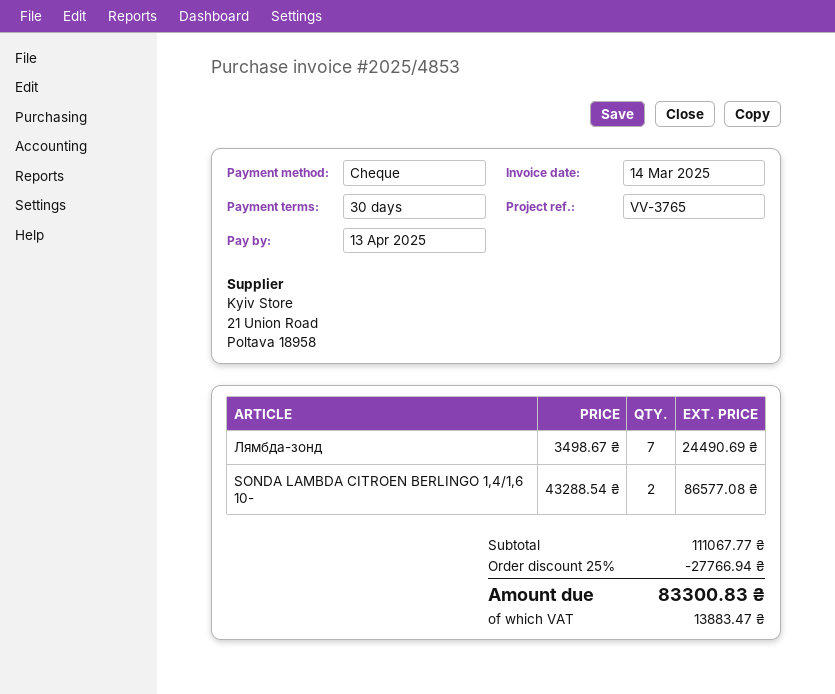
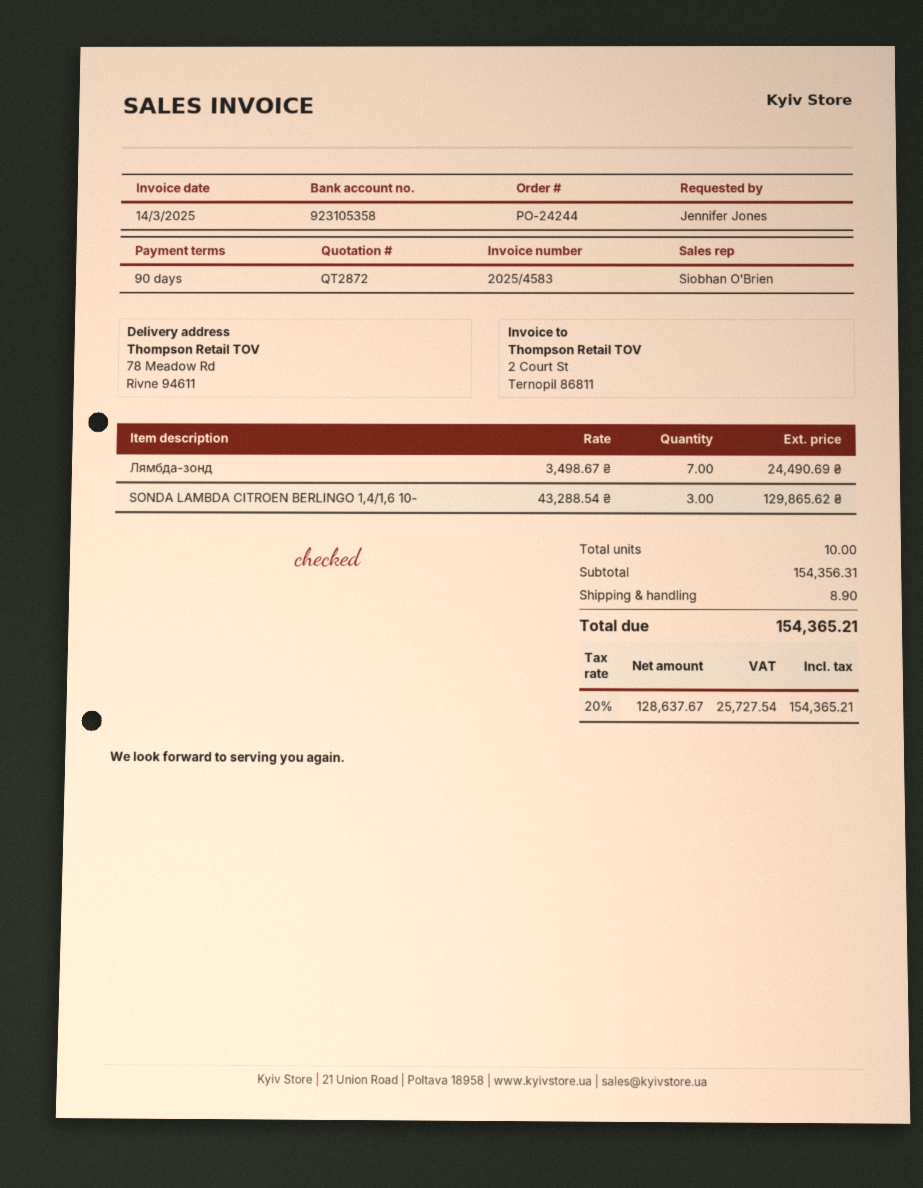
invoice number: 2025/4853 -> 2025/4583
payment terms: 30 days -> 90 days
SONDA LAMBDA CITROEN BERLINGO 1,4/1,6 10-: 2 x 43288.54 = 86577.08 -> 3 x 43288.54 = 129865.62
subtotal: 111067.77 -> 154356.31
discount: 25% = 27766.94 -> none
shipping: none -> 8.90
tax: 13883.47 -> 25727.54
total: 83300.83 -> 154365.21

